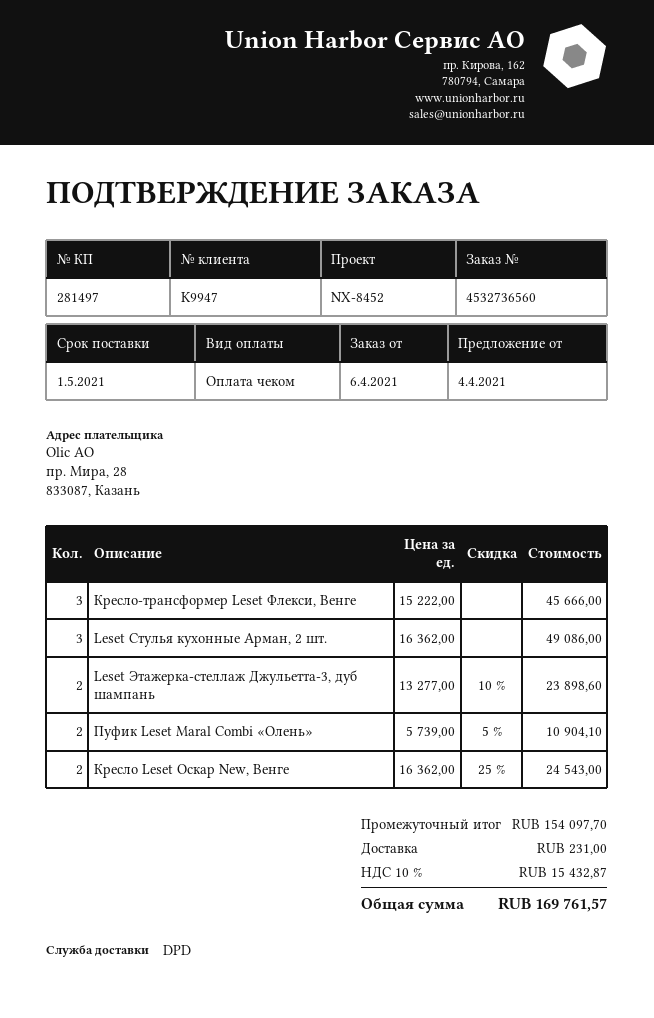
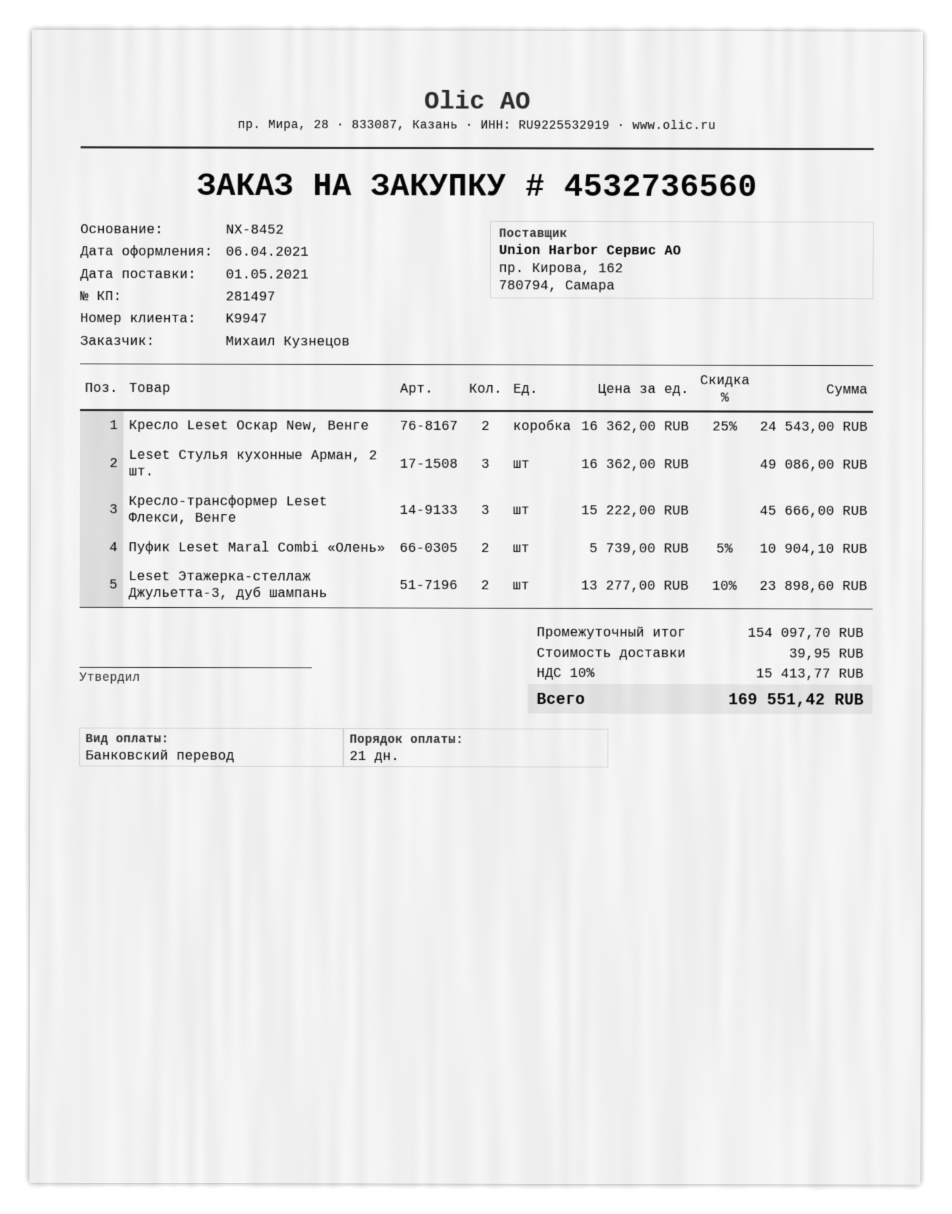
payment method: cheque -> bank transfer
shipping: 231.00 -> 39.95
tax: 10% = 15432.87 -> 10% = 15413.77
total: 169761.57 -> 169551.42

